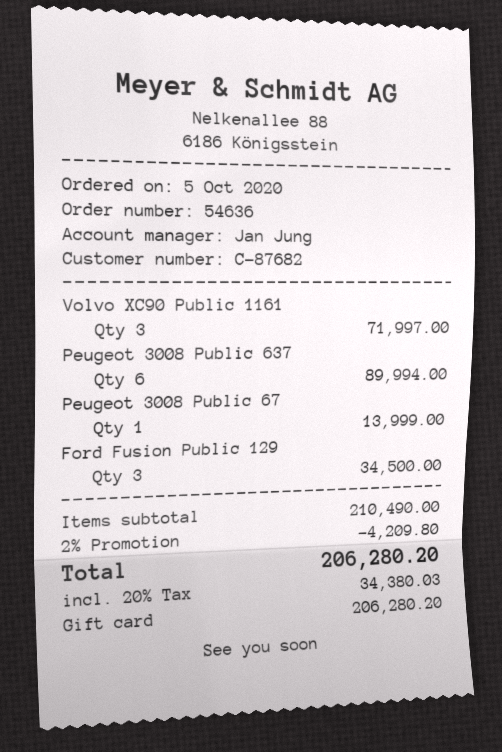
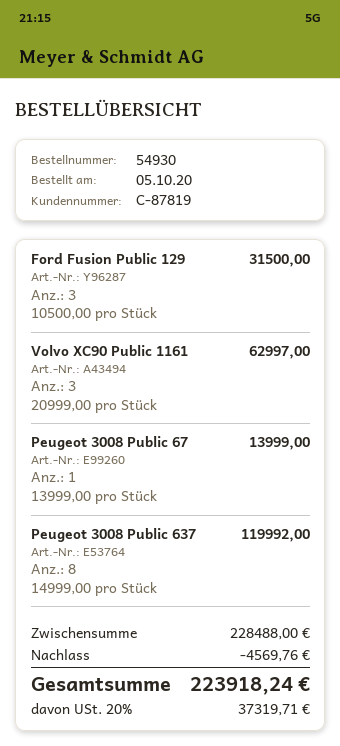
order number: 54636 -> 54930
customer number: C-87682 -> C-87819
Volvo XC90 Public 1161: 3 for 71997.00 -> 3 for 62997.00
Peugeot 3008 Public 637: 6 for 89994.00 -> 8 for 119992.00
Ford Fusion Public 129: 3 for 34500.00 -> 3 for 31500.00
subtotal: 210490.00 -> 228488.00
discount: 4209.80 -> 4569.76
tax: 20% = 34380.03 -> 20% = 37319.71
total: 206280.20 -> 223918.24

